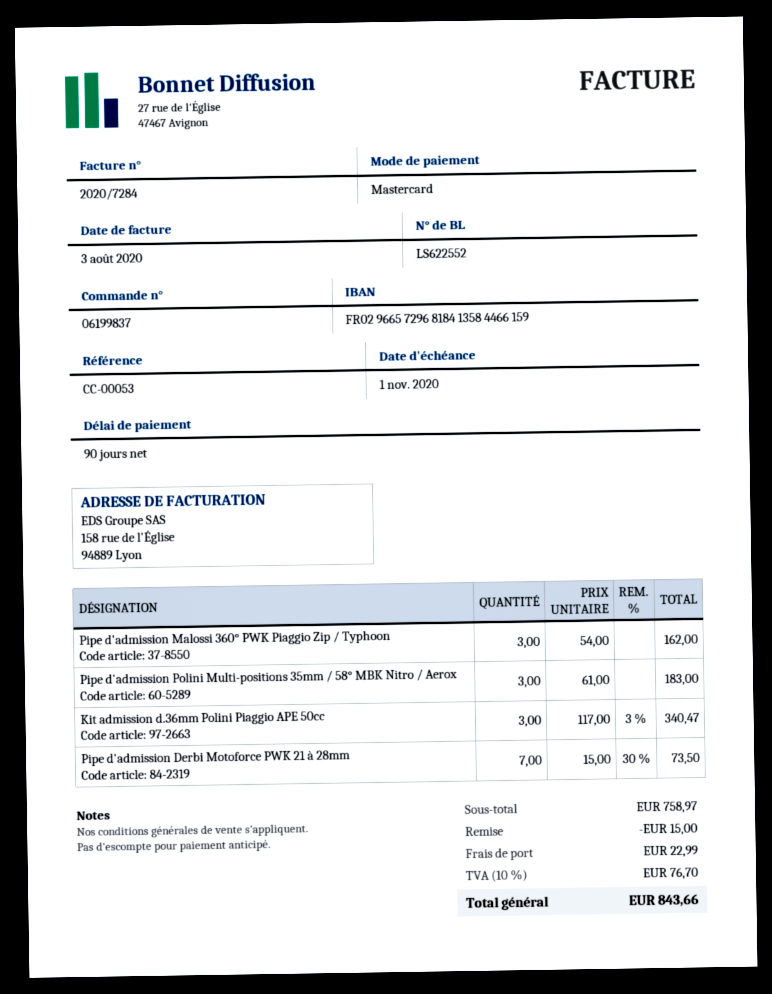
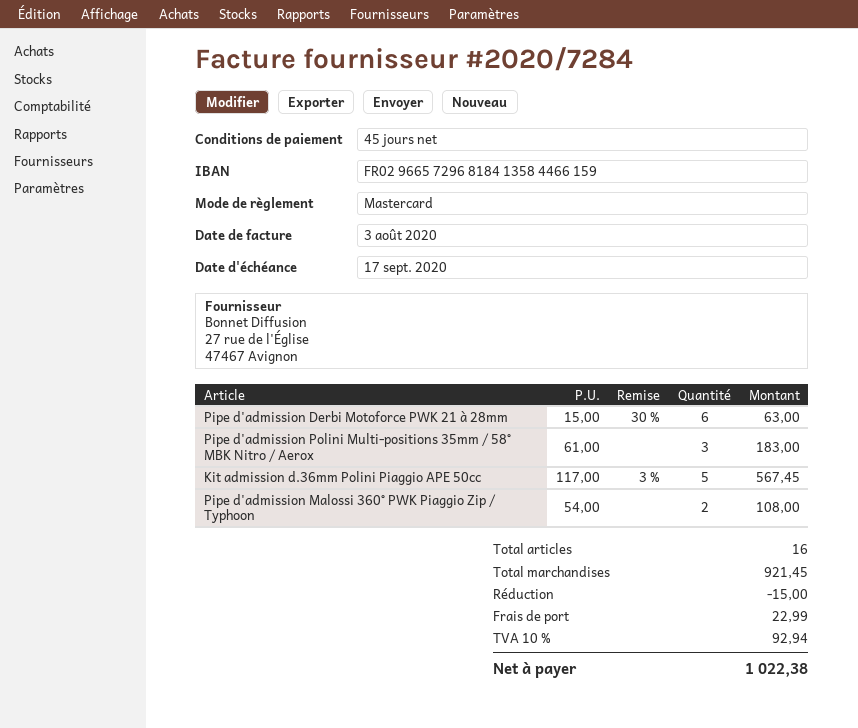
payment terms: 90 days -> 45 days
due date: 2020-11-01 -> 2020-09-17
Pipe d'admission Malossi 360° PWK Piaggio Zip / Typhoon: 3 x 54.00 = 162.00 -> 2 x 54.00 = 108.00
Kit admission d.36mm Polini Piaggio APE 50cc: 3 x 117.00 - 3% = 340.47 -> 5 x 117.00 - 3% = 567.45
Pipe d'admission Derbi Motoforce PWK 21 à 28mm: 7 x 15.00 - 30% = 73.50 -> 6 x 15.00 - 30% = 63.00
subtotal: 758.97 -> 921.45
tax: 10% = 76.70 -> 10% = 92.94
total: 843.66 -> 1022.38

